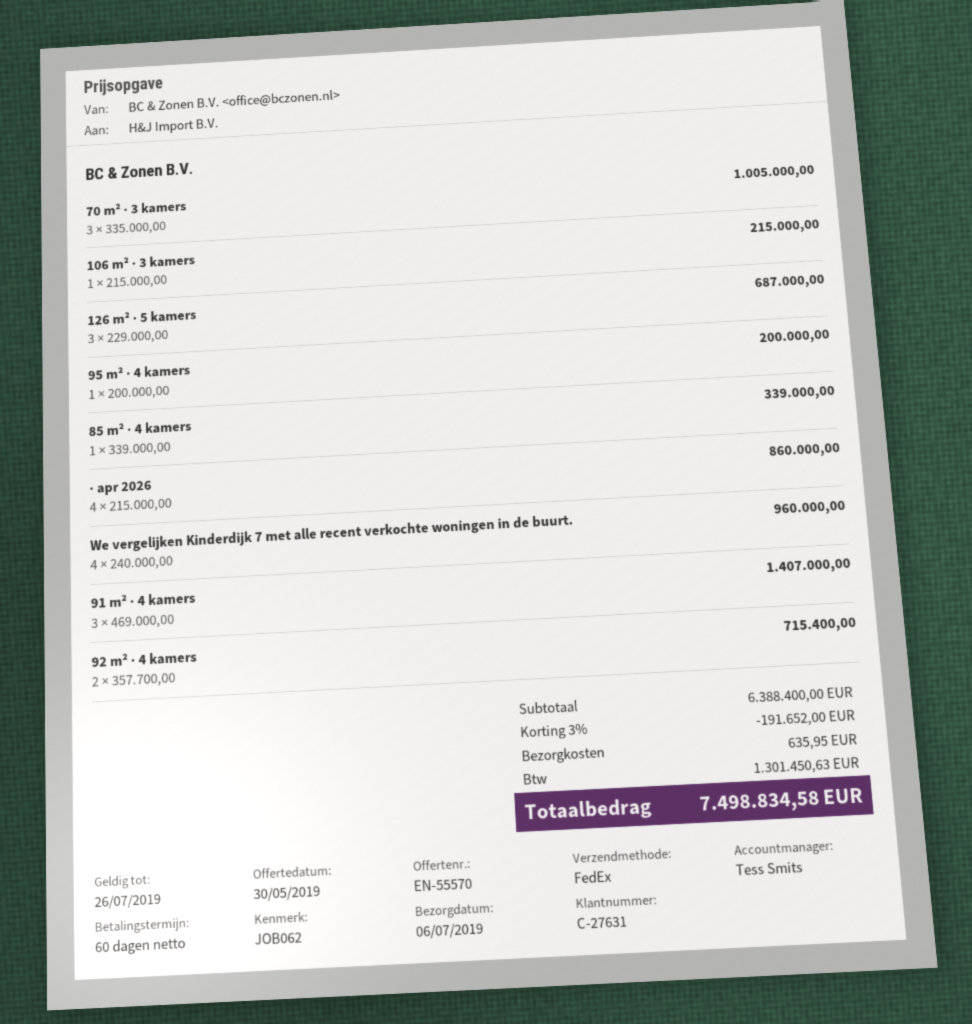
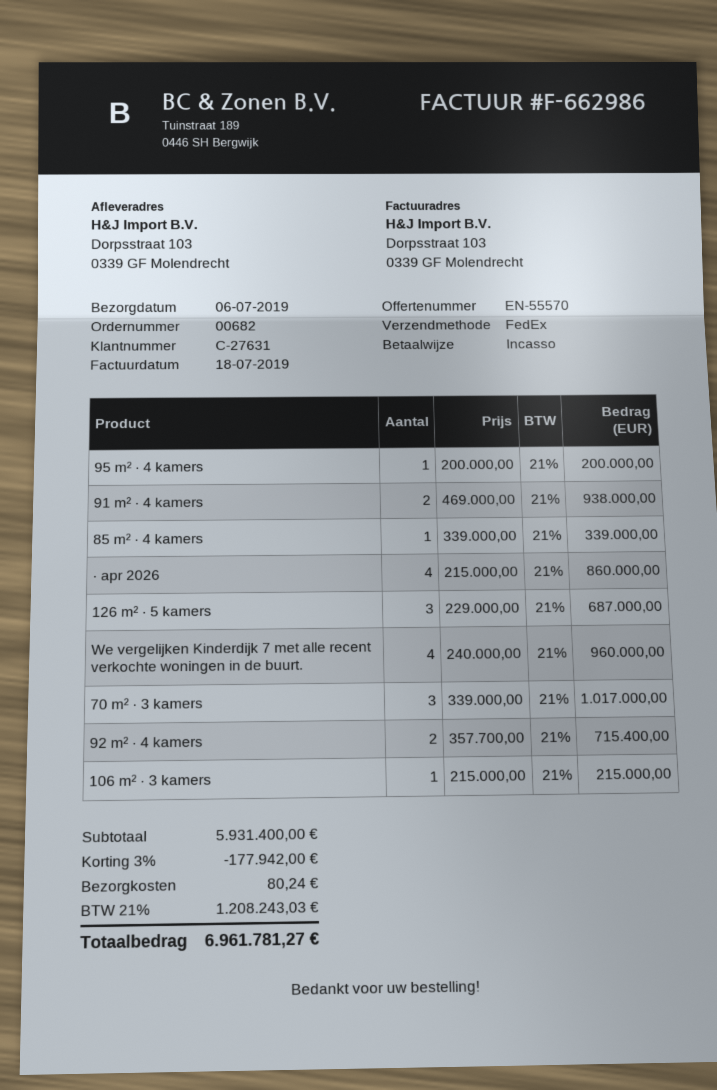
70 m² · 3 kamers: 3 x 335000.00 = 1005000.00 -> 3 x 339000.00 = 1017000.00
91 m² · 4 kamers: 3 x 469000.00 = 1407000.00 -> 2 x 469000.00 = 938000.00
subtotal: 6388400.00 -> 5931400.00
discount: 3% = 191652.00 -> 3% = 177942.00
shipping: 635.95 -> 80.24
tax: 1301450.63 -> 1208243.03
total: 7498834.58 -> 6961781.27

